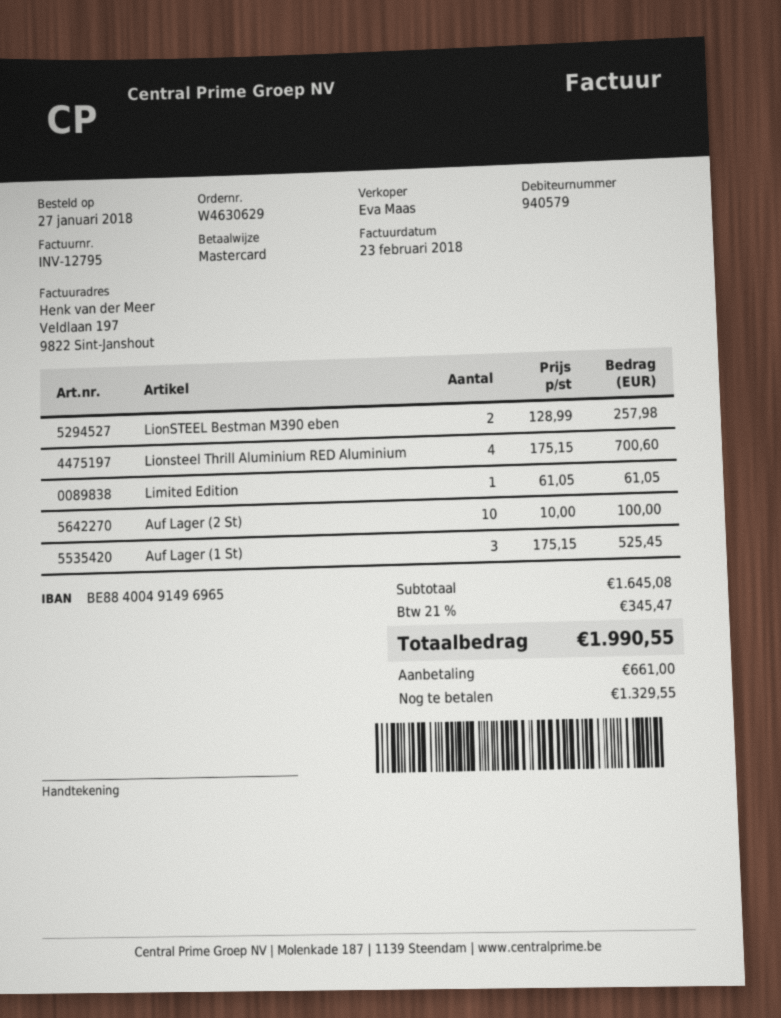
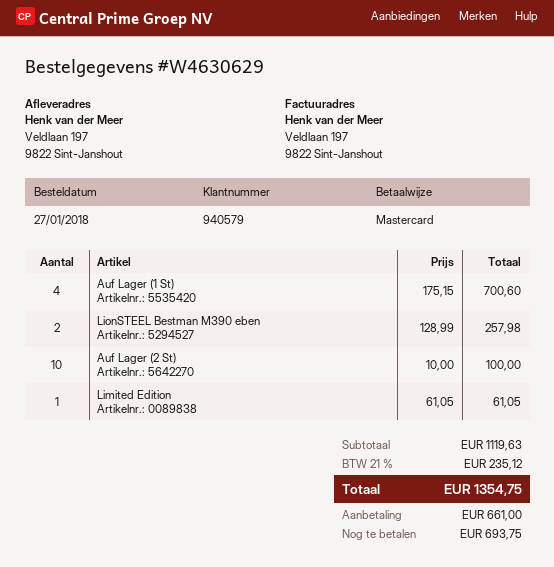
Lionsteel Thrill Aluminium RED Aluminium: 4 x 175.15 = 700.60 -> none
Auf Lager (1 St): 3 x 175.15 = 525.45 -> 4 x 175.15 = 700.60
subtotal: 1645.08 -> 1119.63
tax: 21% = 345.47 -> 21% = 235.12
total: 1990.55 -> 1354.75
balance: 1329.55 -> 693.75

